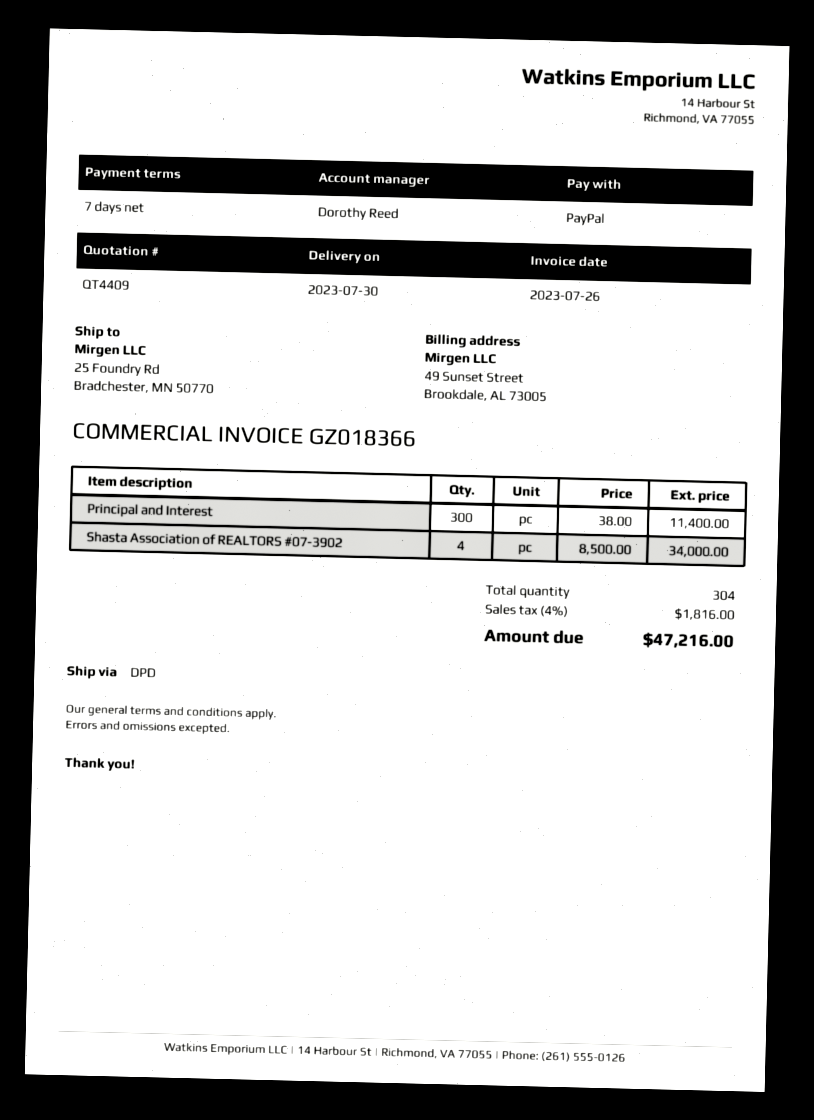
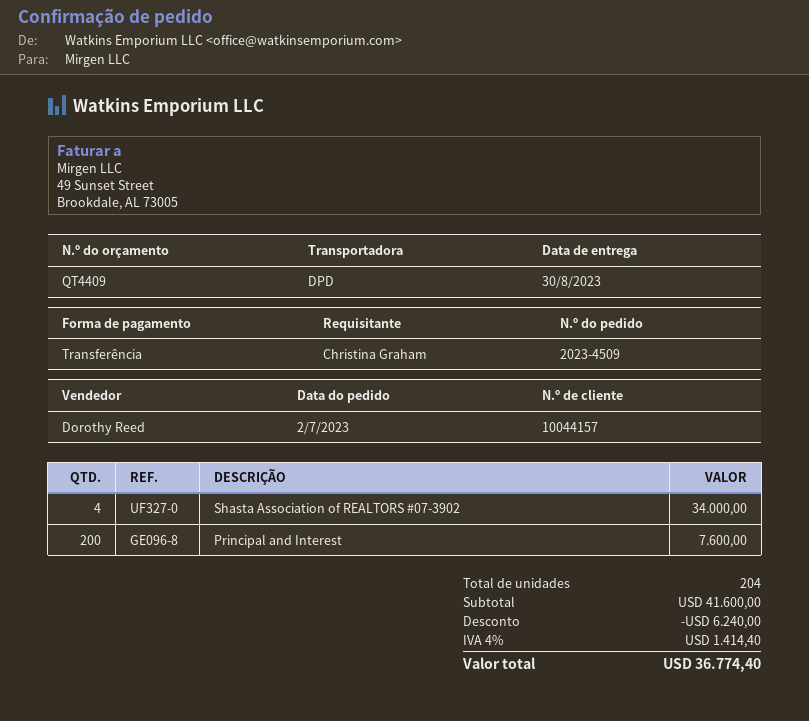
delivery date: 2023-07-30 -> 2023-08-30
payment method: PayPal -> bank transfer
Principal and Interest: 300 for 11400.00 -> 200 for 7600.00
total quantity: 304 -> 204
discount: none -> 6240.00
tax: 4% = 1816.00 -> 4% = 1414.40
total: 47216.00 -> 36774.40

